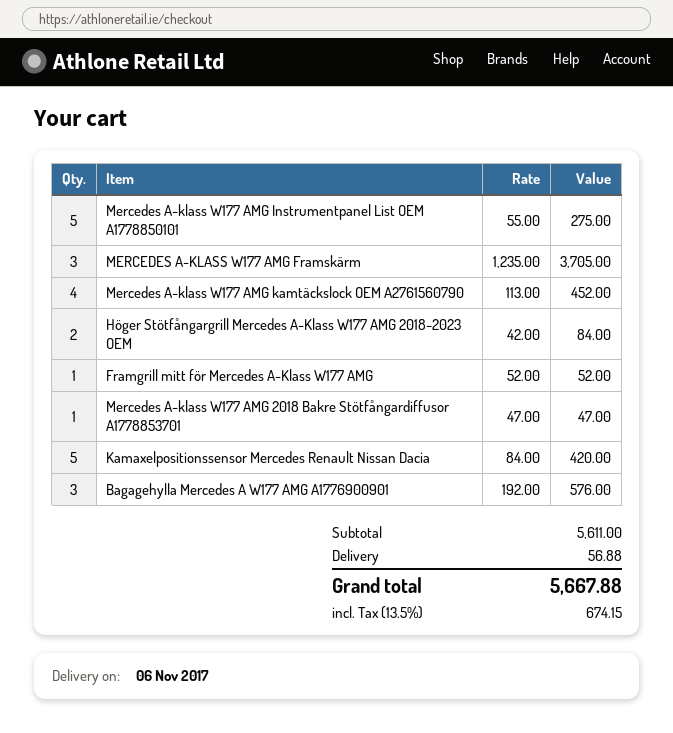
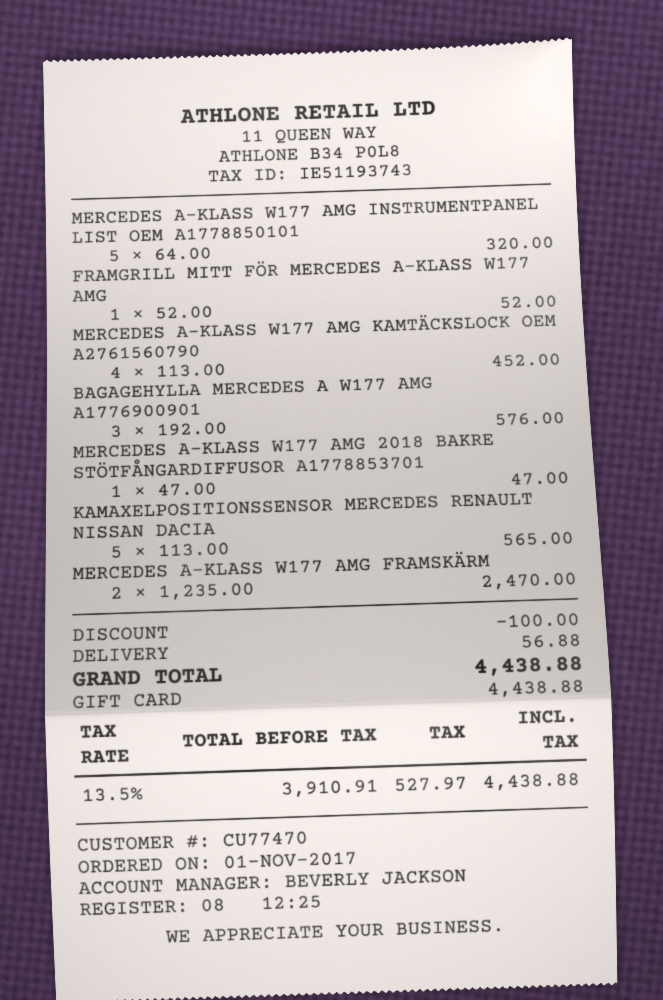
Mercedes A-klass W177 AMG Instrumentpanel List OEM A1778850101: 5 x 55.00 = 275.00 -> 5 x 64.00 = 320.00
MERCEDES A-KLASS W177 AMG Framskärm: 3 x 1235.00 = 3705.00 -> 2 x 1235.00 = 2470.00
Höger Stötfångargrill Mercedes A-Klass W177 AMG 2018-2023 OEM: 2 x 42.00 = 84.00 -> none
Kamaxelpositionssensor Mercedes Renault Nissan Dacia: 5 x 84.00 = 420.00 -> 5 x 113.00 = 565.00
discount: none -> 100.00
tax: 13.5% = 674.15 -> 13.5% = 527.97
total: 5667.88 -> 4438.88

